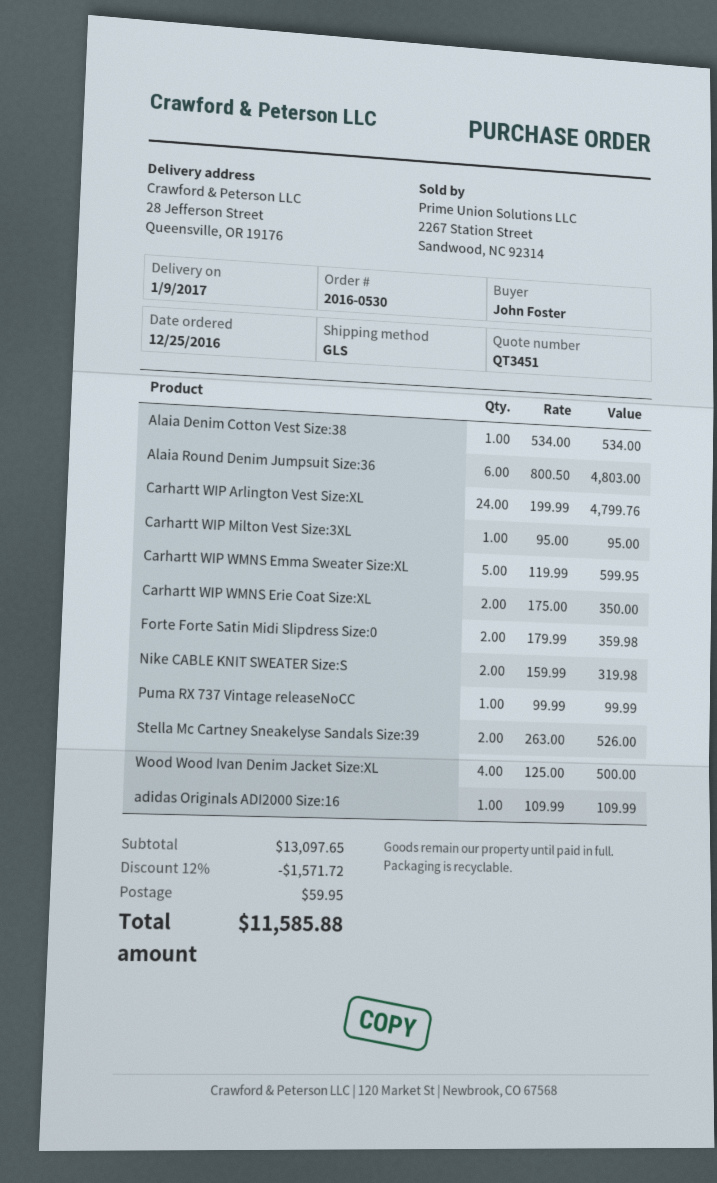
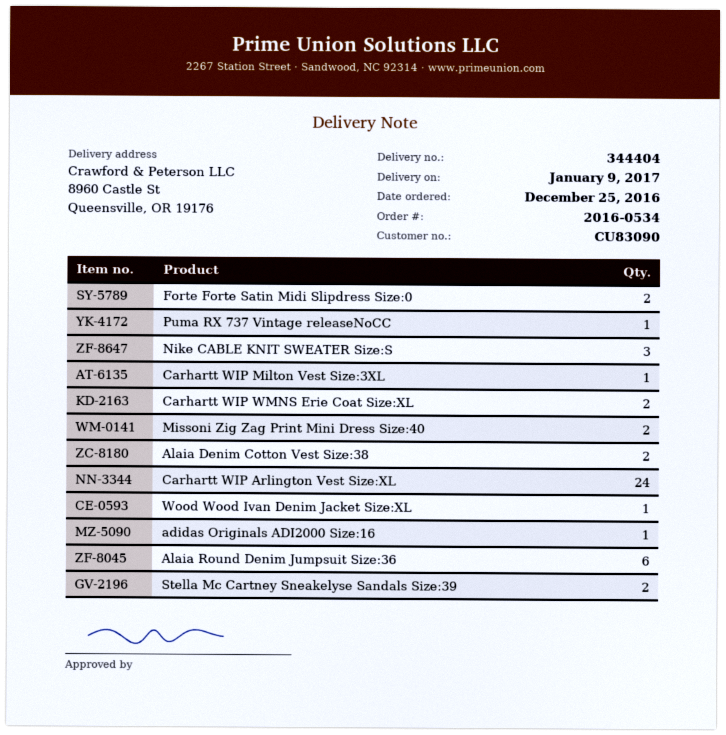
order number: 2016-0530 -> 2016-0534
ship to: 28 Jefferson Street, Queensville, OR 19176 -> 8960 Castle St, Queensville, OR 19176
Alaia Denim Cotton Vest Size:38: 1 -> 2
Carhartt WIP WMNS Emma Sweater Size:XL: 5 -> none
Nike CABLE KNIT SWEATER Size:S: 2 -> 3
Wood Wood Ivan Denim Jacket Size:XL: 4 -> 1
Missoni Zig Zag Print Mini Dress Size:40: none -> 2

